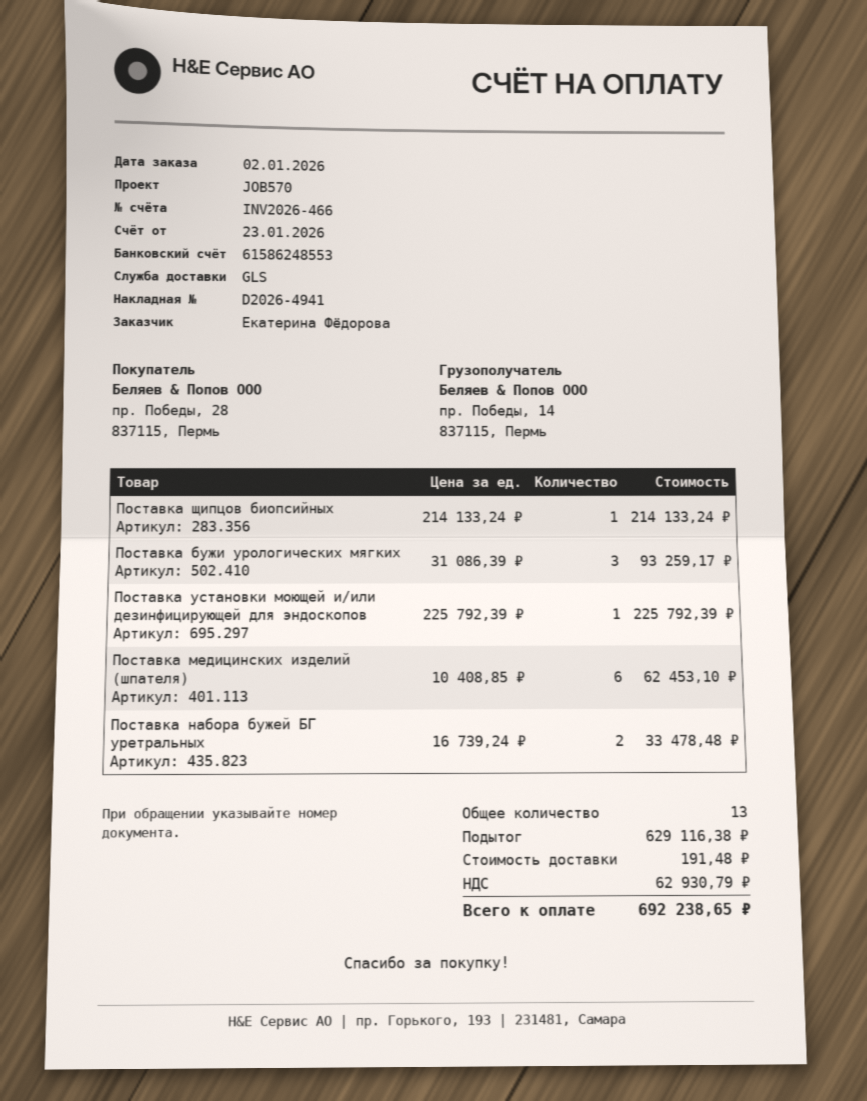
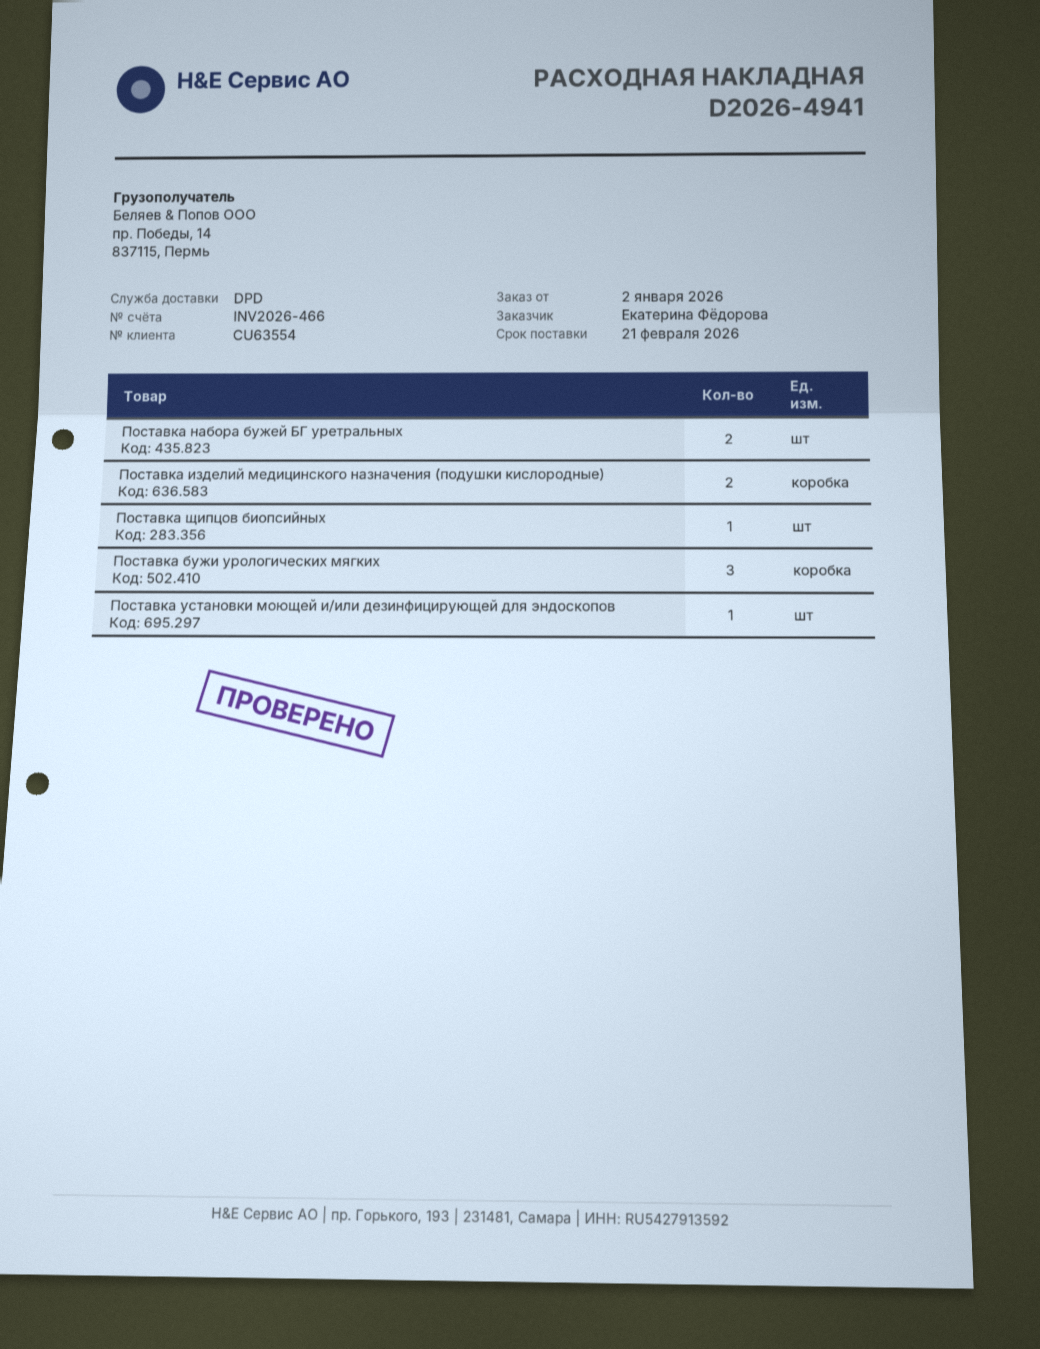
shipping method: GLS -> DPD
Поставка медицинских изделий (шпателя): 6 -> none
Поставка изделий медицинского назначения (подушки кислородные): none -> 2

